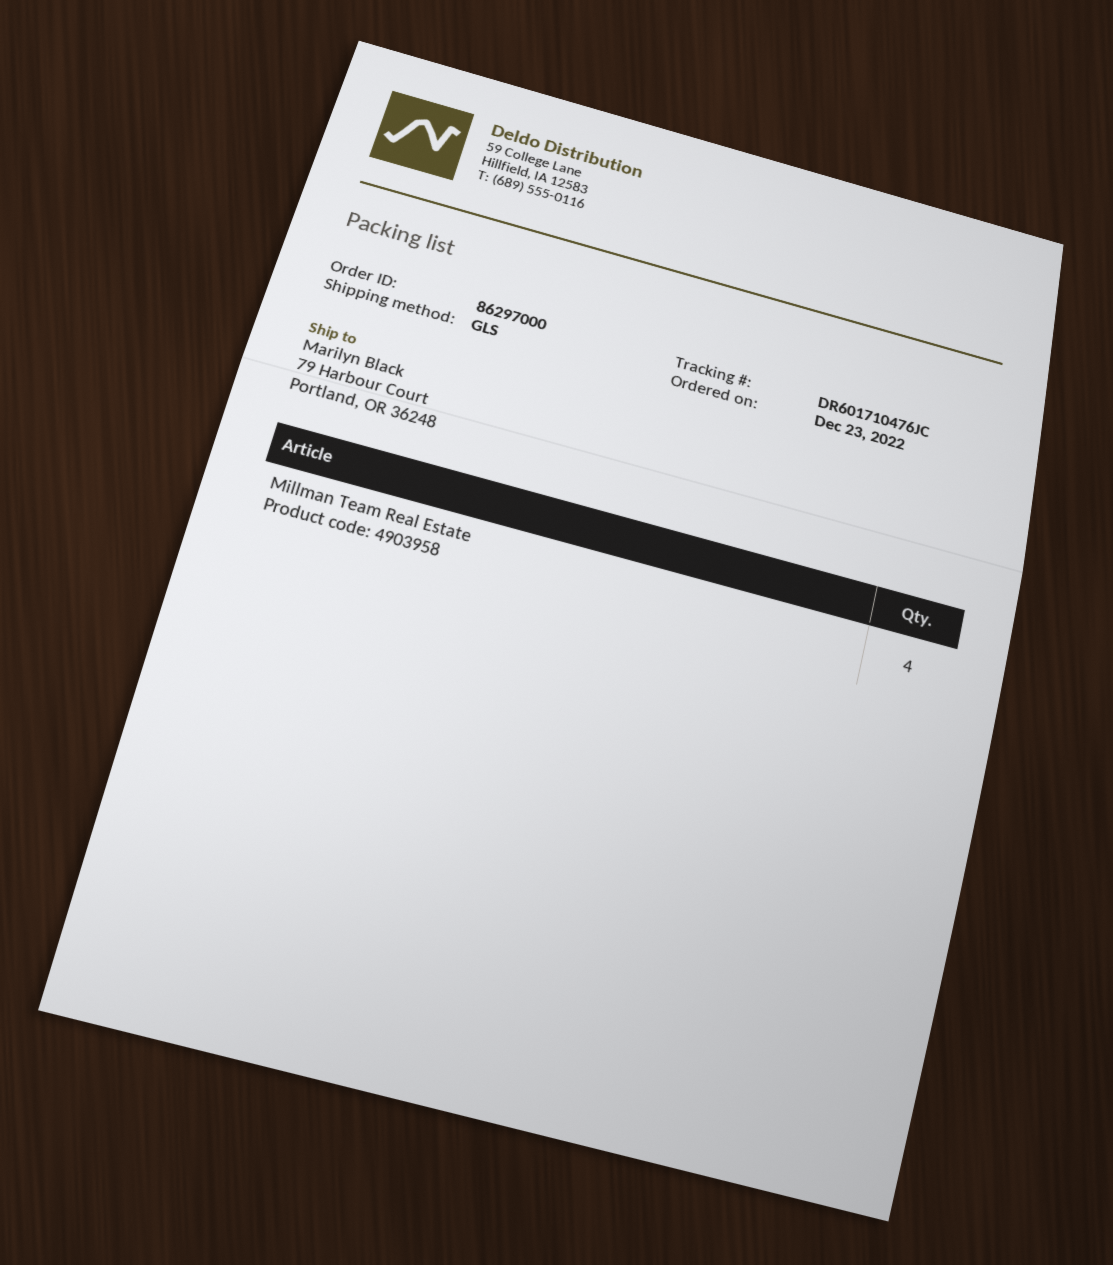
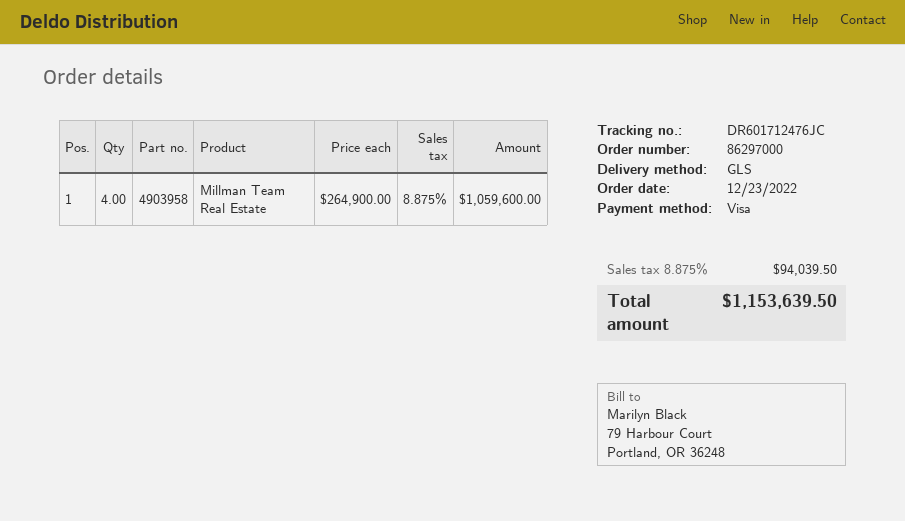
tracking number: DR601710476JC -> DR601712476JC

